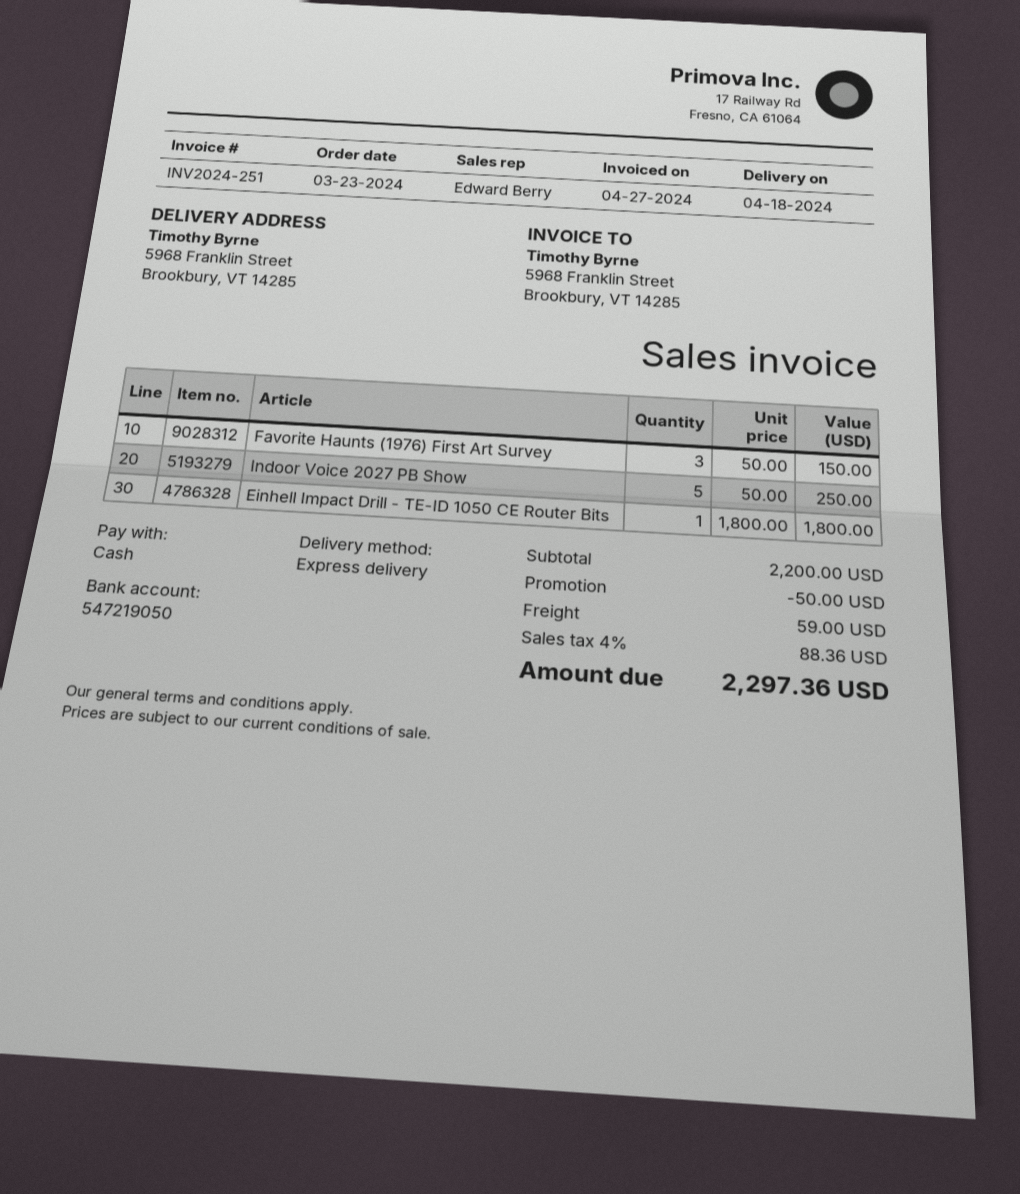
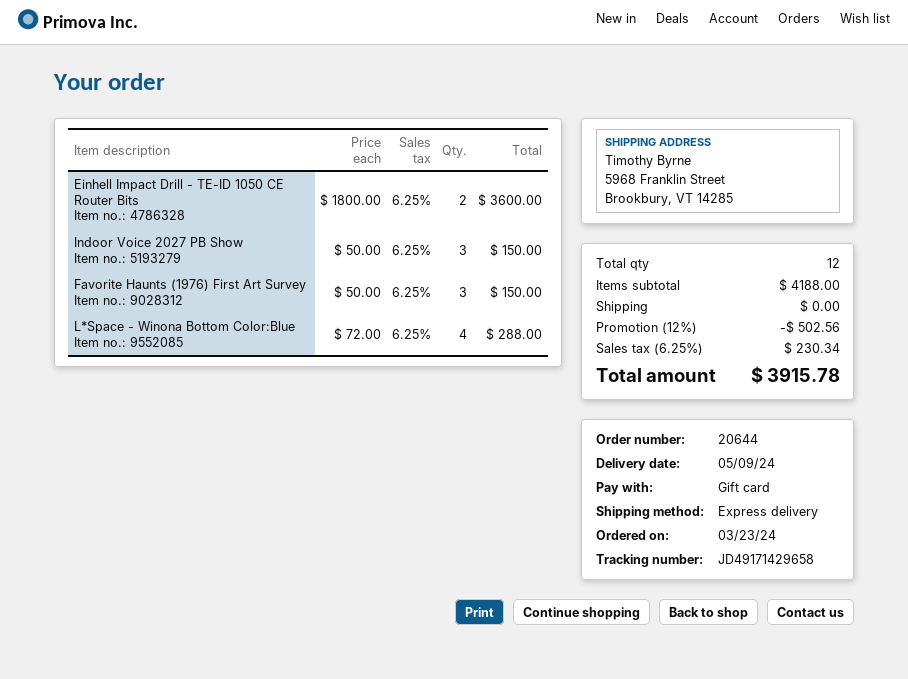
delivery date: 2024-04-18 -> 2024-05-09
payment method: cash -> gift card
Indoor Voice 2027 PB Show: 5 x 50.00 = 250.00 -> 3 x 50.00 = 150.00
Einhell Impact Drill - TE-ID 1050 CE Router Bits: 1 x 1800.00 = 1800.00 -> 2 x 1800.00 = 3600.00
L*Space - Winona Bottom Color:Blue: none -> 4 x 72.00 = 288.00
subtotal: 2200.00 -> 4188.00
discount: 50.00 -> 502.56
shipping: 59.00 -> 0.00
tax: 4% = 88.36 -> 6.25% = 230.34
total: 2297.36 -> 3915.78

